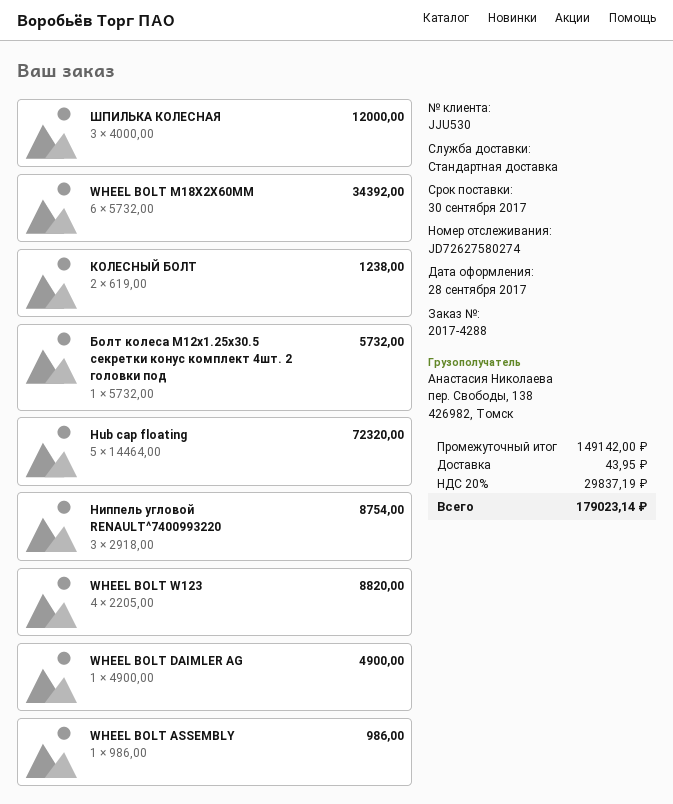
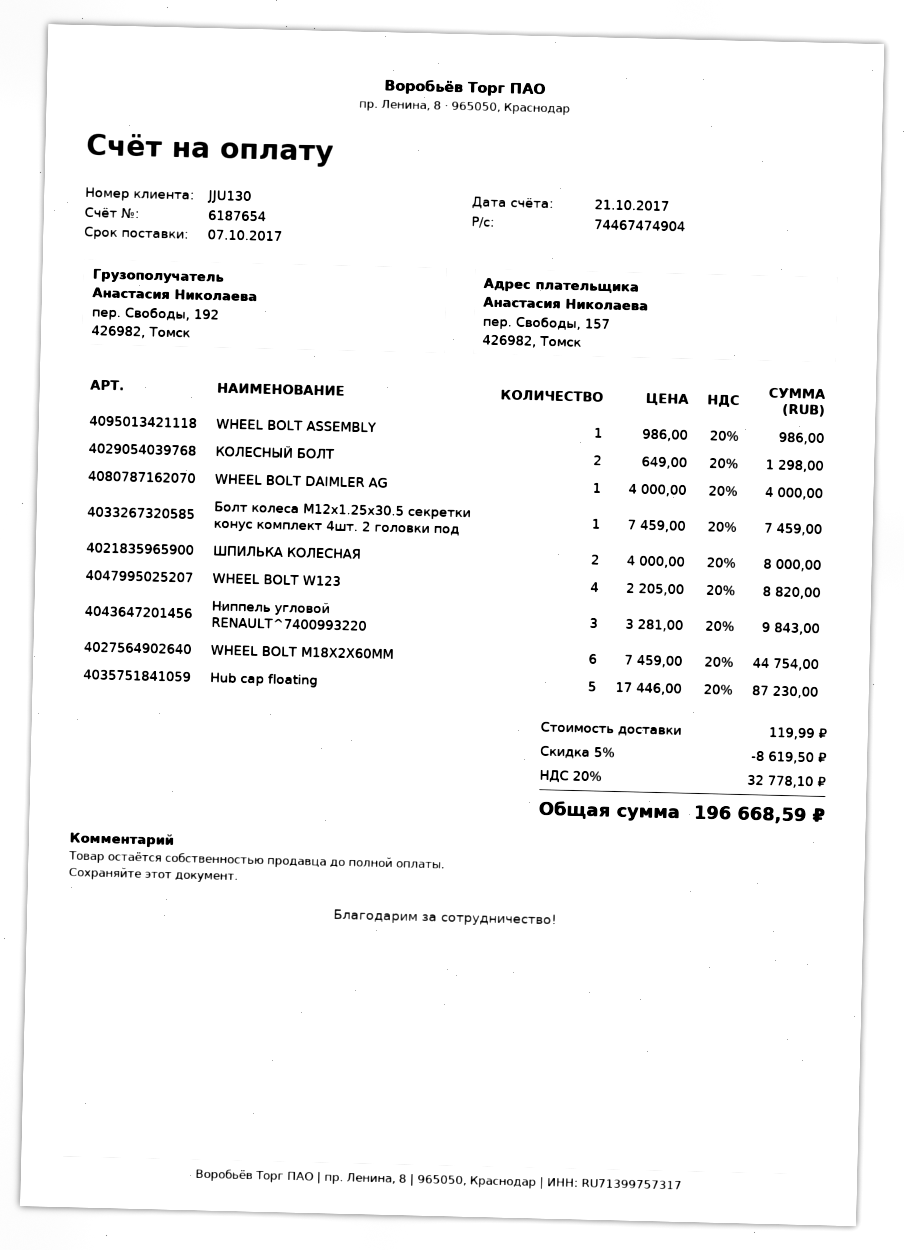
delivery date: 2017-09-30 -> 2017-10-07
customer number: JJU530 -> JJU130
ship to: пер. Свободы, 138, 426982, Томск -> пер. Свободы, 192, 426982, Томск
ШПИЛЬКА КОЛЕСНАЯ: 3 x 4000.00 = 12000.00 -> 2 x 4000.00 = 8000.00
WHEEL BOLT M18X2X60MM: 6 x 5732.00 = 34392.00 -> 6 x 7459.00 = 44754.00
КОЛЕСНЫЙ БОЛТ: 2 x 619.00 = 1238.00 -> 2 x 649.00 = 1298.00
Болт колеса М12х1.25х30.5 секретки конус комплект 4шт. 2 головки под: 1 x 5732.00 = 5732.00 -> 1 x 7459.00 = 7459.00
Hub cap floating: 5 x 14464.00 = 72320.00 -> 5 x 17446.00 = 87230.00
Ниппель угловой RENAULT^7400993220: 3 x 2918.00 = 8754.00 -> 3 x 3281.00 = 9843.00
WHEEL BOLT DAIMLER AG: 1 x 4900.00 = 4900.00 -> 1 x 4000.00 = 4000.00
discount: none -> 5% = 8619.50
shipping: 43.95 -> 119.99
tax: 20% = 29837.19 -> 20% = 32778.10
total: 179023.14 -> 196668.59

